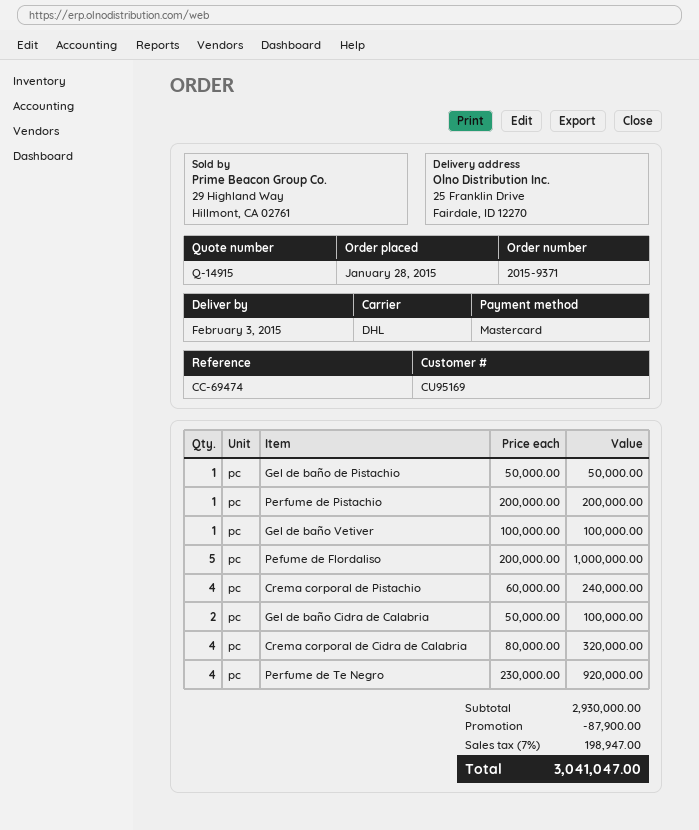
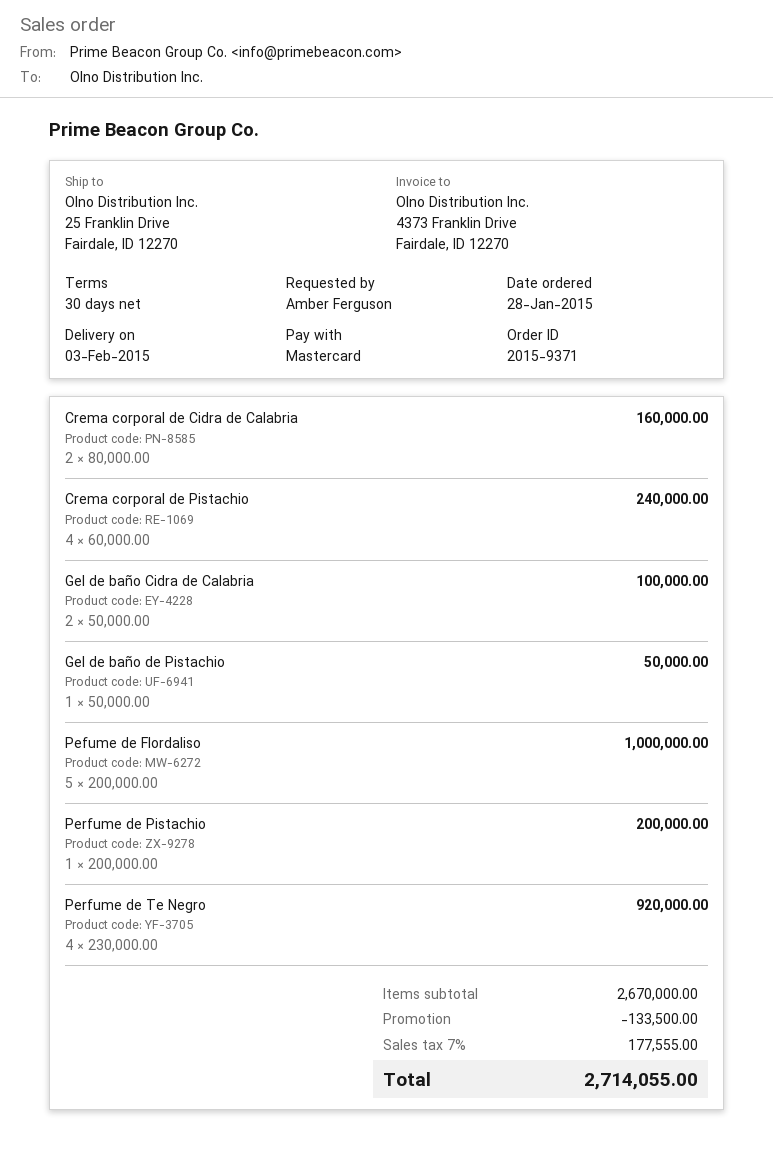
Gel de baño Vetiver: 1 x 100000.00 = 100000.00 -> none
Crema corporal de Cidra de Calabria: 4 x 80000.00 = 320000.00 -> 2 x 80000.00 = 160000.00
subtotal: 2930000.00 -> 2670000.00
discount: 87900.00 -> 133500.00
tax: 7% = 198947.00 -> 7% = 177555.00
total: 3041047.00 -> 2714055.00

